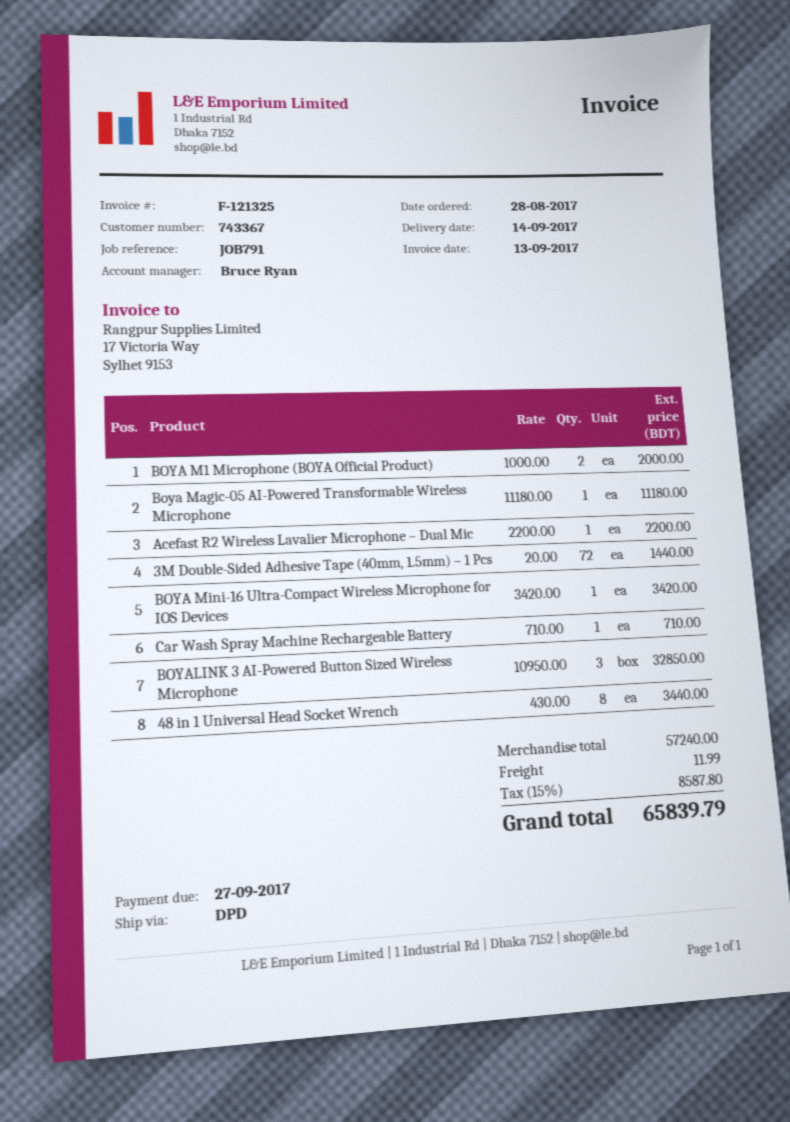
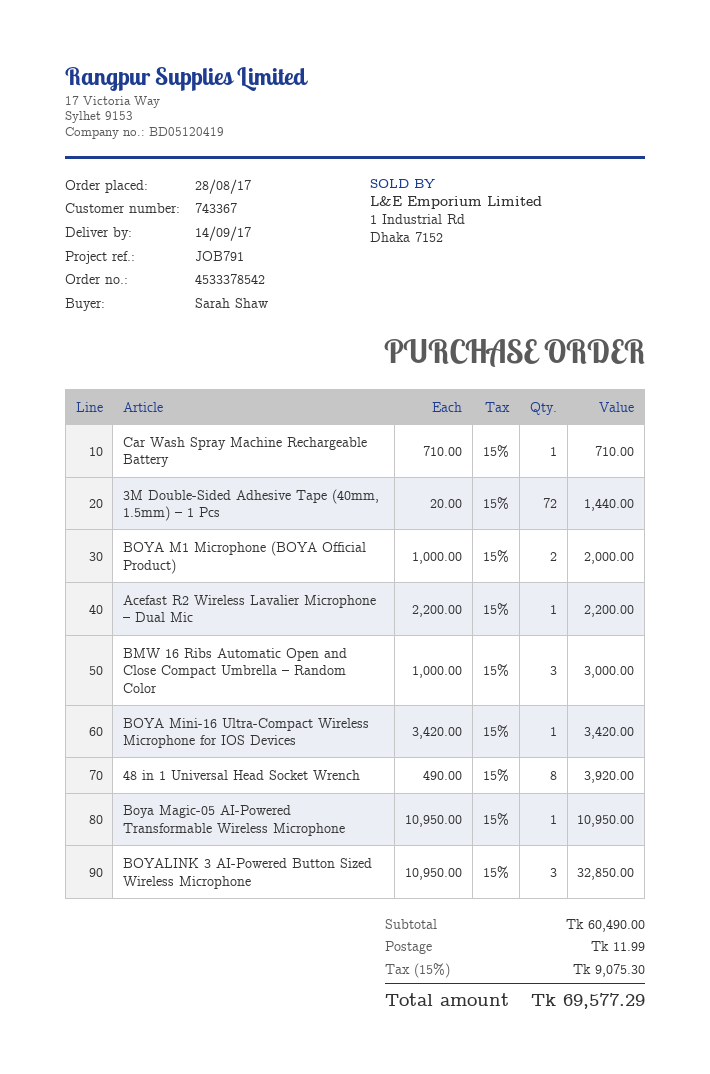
Boya Magic-05 AI-Powered Transformable Wireless Microphone: 1 x 11180.00 = 11180.00 -> 1 x 10950.00 = 10950.00
48 in 1 Universal Head Socket Wrench: 8 x 430.00 = 3440.00 -> 8 x 490.00 = 3920.00
BMW 16 Ribs Automatic Open and Close Compact Umbrella – Random Color: none -> 3 x 1000.00 = 3000.00
subtotal: 57240.00 -> 60490.00
tax: 15% = 8587.80 -> 15% = 9075.30
total: 65839.79 -> 69577.29

